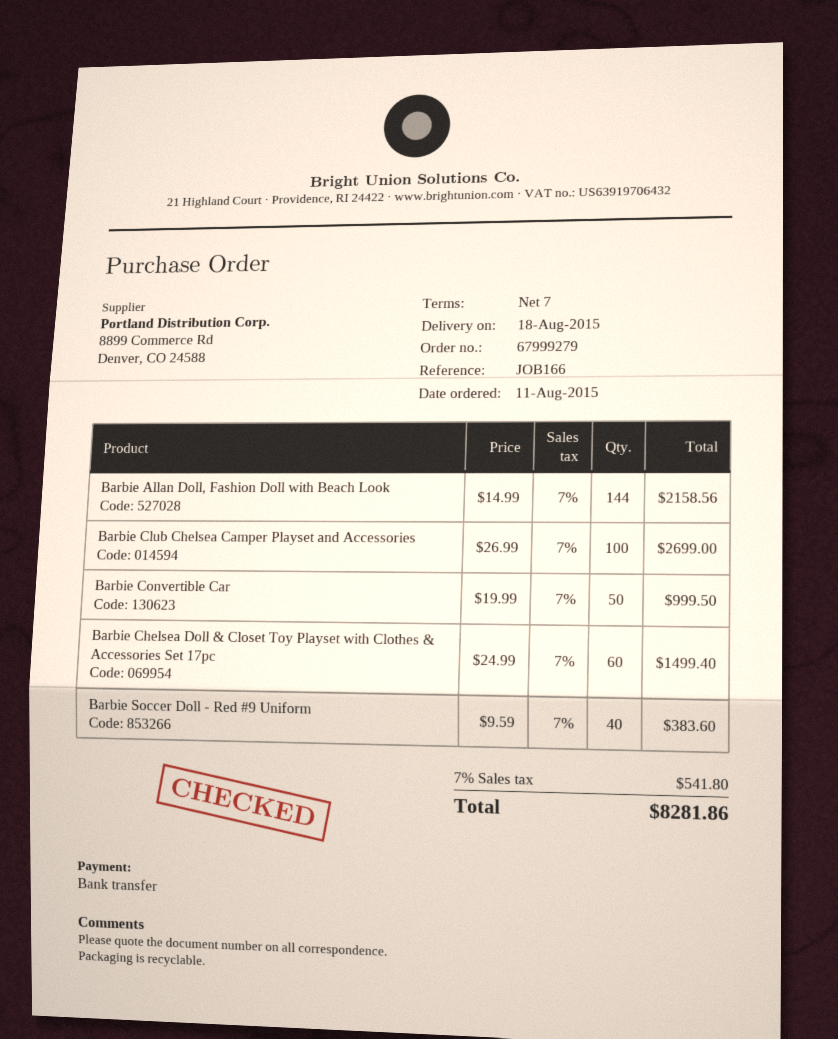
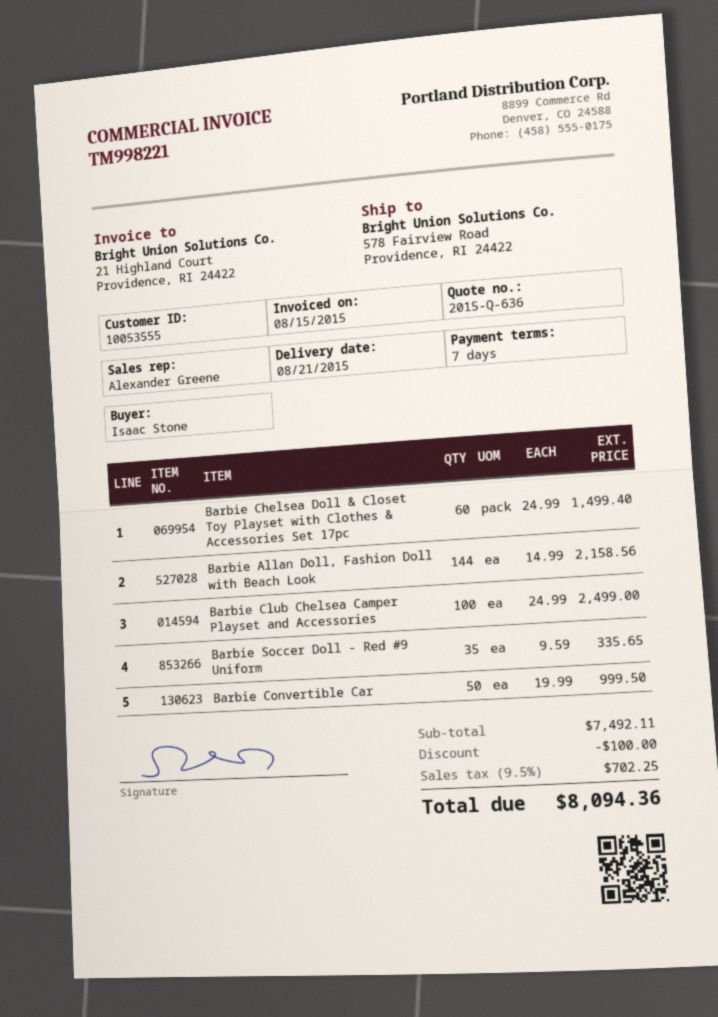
delivery date: 2015-08-18 -> 2015-08-21
Barbie Club Chelsea Camper Playset and Accessories: 100 x 26.99 = 2699.00 -> 100 x 24.99 = 2499.00
Barbie Soccer Doll - Red #9 Uniform: 40 x 9.59 = 383.60 -> 35 x 9.59 = 335.65
discount: none -> 100.00
tax: 7% = 541.80 -> 9.5% = 702.25
total: 8281.86 -> 8094.36

